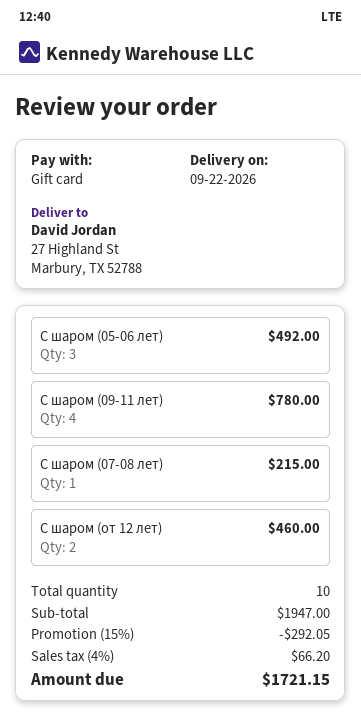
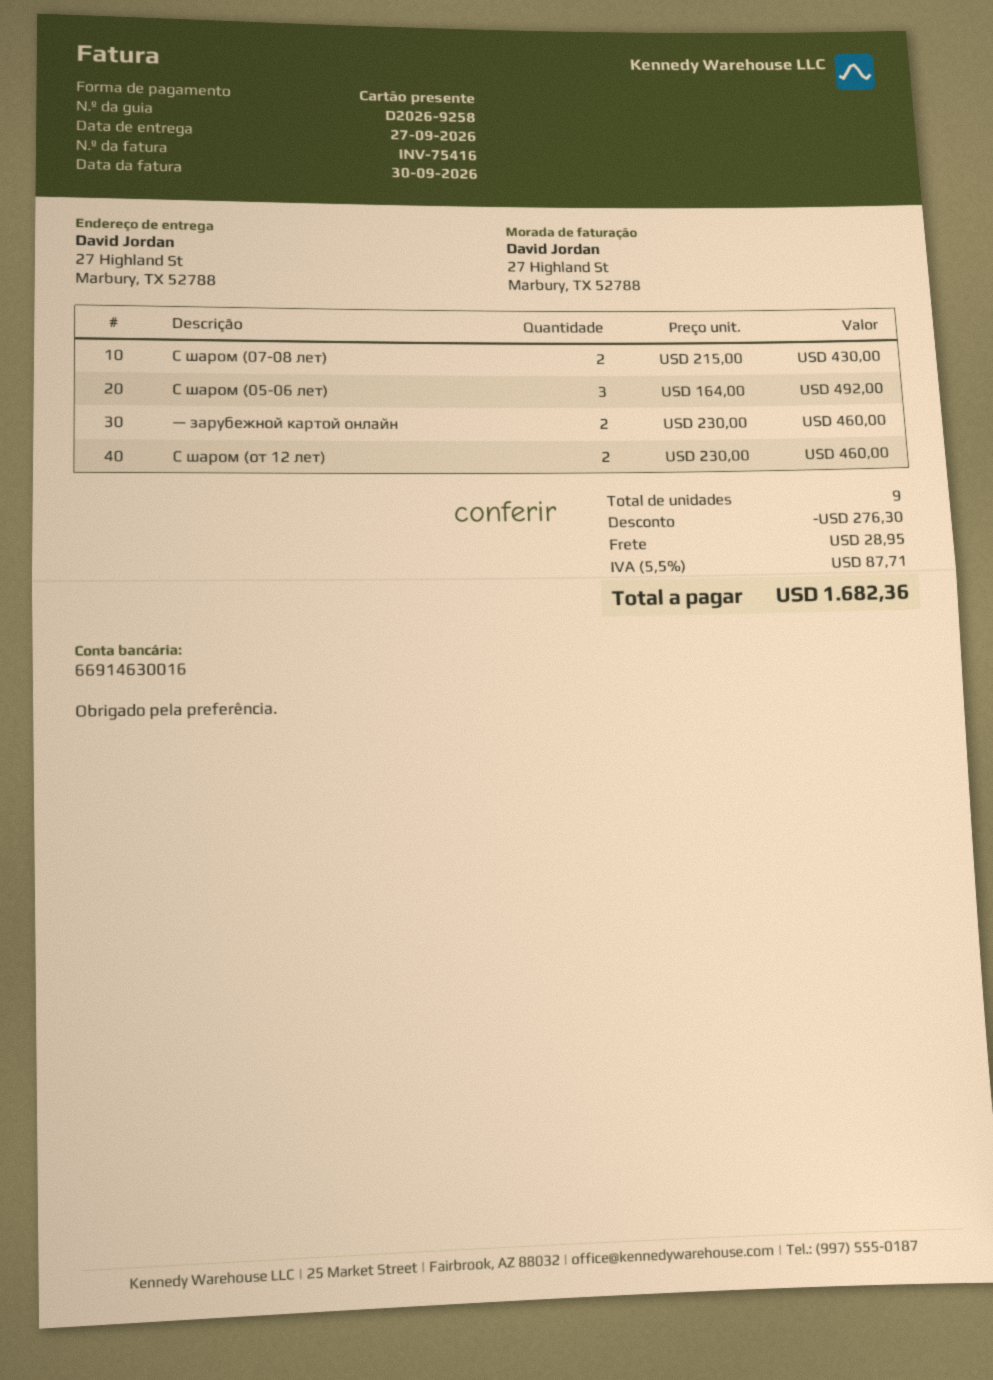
delivery date: 2026-09-22 -> 2026-09-27
С шаром (09-11 лет): 4 for 780.00 -> none
С шаром (07-08 лет): 1 for 215.00 -> 2 for 430.00
— зарубежной картой онлайн: none -> 2 for 460.00
total quantity: 10 -> 9
discount: 292.05 -> 276.30
shipping: none -> 28.95
tax: 4% = 66.20 -> 5.5% = 87.71
total: 1721.15 -> 1682.36

